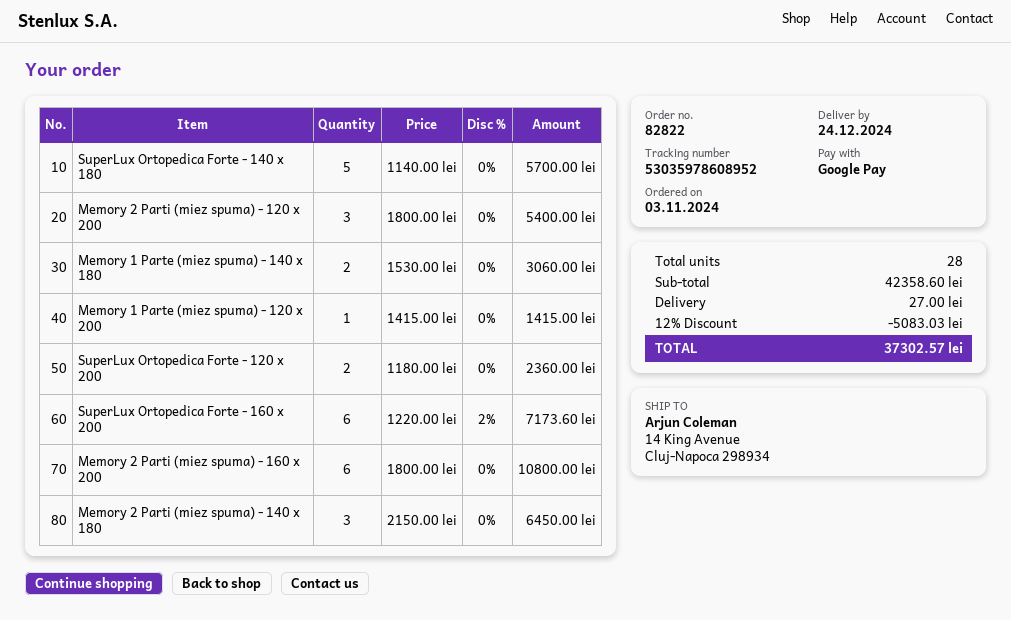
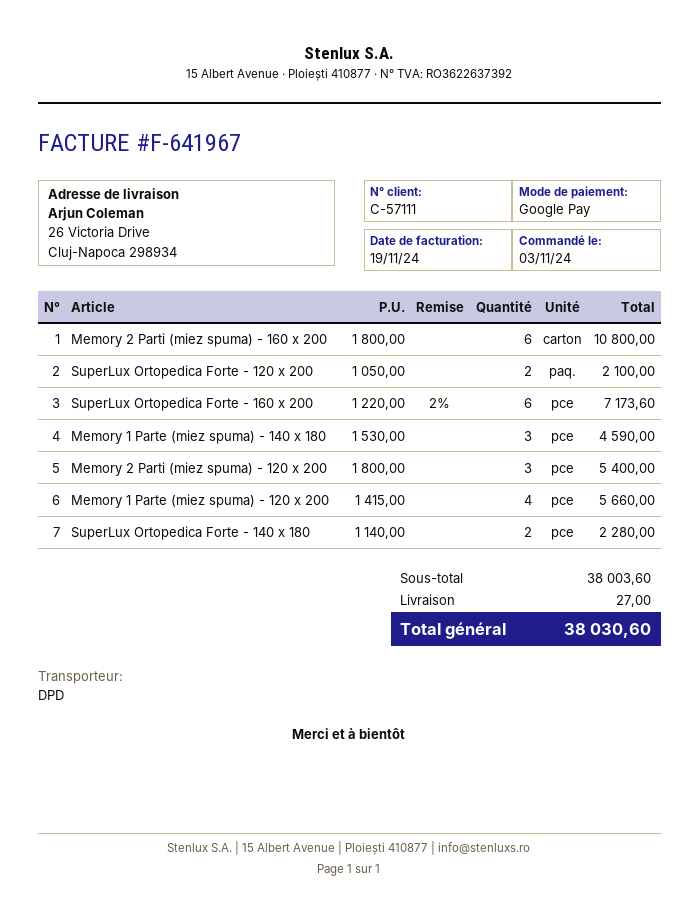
ship to: 14 King Avenue, Cluj-Napoca 298934 -> 26 Victoria Drive, Cluj-Napoca 298934
SuperLux Ortopedica Forte - 140 x 180: 5 x 1140.00 = 5700.00 -> 2 x 1140.00 = 2280.00
Memory 1 Parte (miez spuma) - 140 x 180: 2 x 1530.00 = 3060.00 -> 3 x 1530.00 = 4590.00
Memory 1 Parte (miez spuma) - 120 x 200: 1 x 1415.00 = 1415.00 -> 4 x 1415.00 = 5660.00
SuperLux Ortopedica Forte - 120 x 200: 2 x 1180.00 = 2360.00 -> 2 x 1050.00 = 2100.00
Memory 2 Parti (miez spuma) - 140 x 180: 3 x 2150.00 = 6450.00 -> none
subtotal: 42358.60 -> 38003.60
discount: 12% = 5083.03 -> none
total: 37302.57 -> 38030.60

